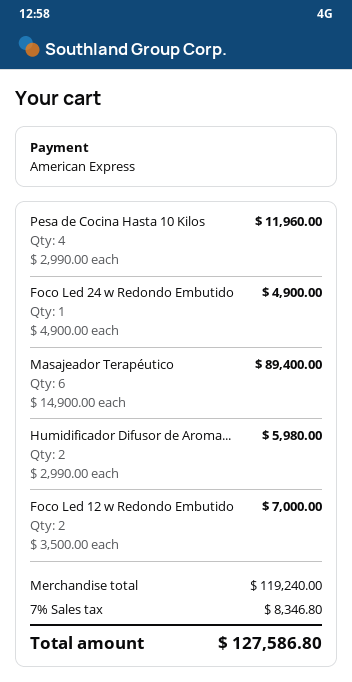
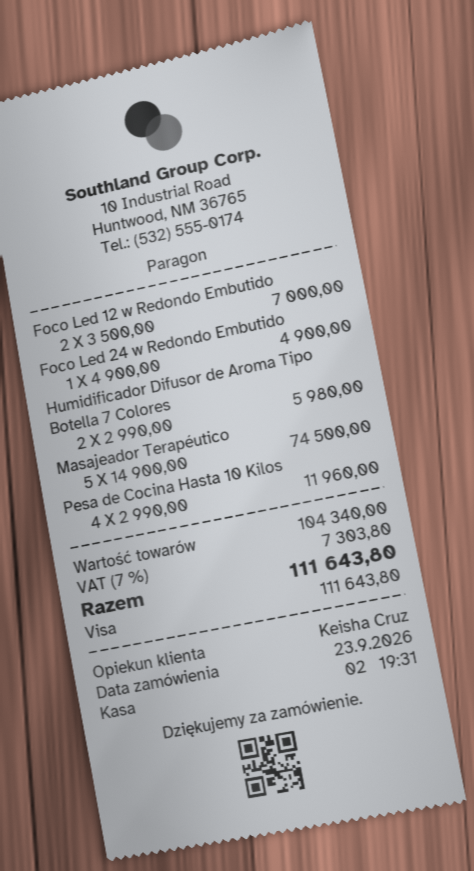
payment method: American Express -> Visa
Masajeador Terapéutico: 6 x 14900.00 = 89400.00 -> 5 x 14900.00 = 74500.00
subtotal: 119240.00 -> 104340.00
tax: 7% = 8346.80 -> 7% = 7303.80
total: 127586.80 -> 111643.80

